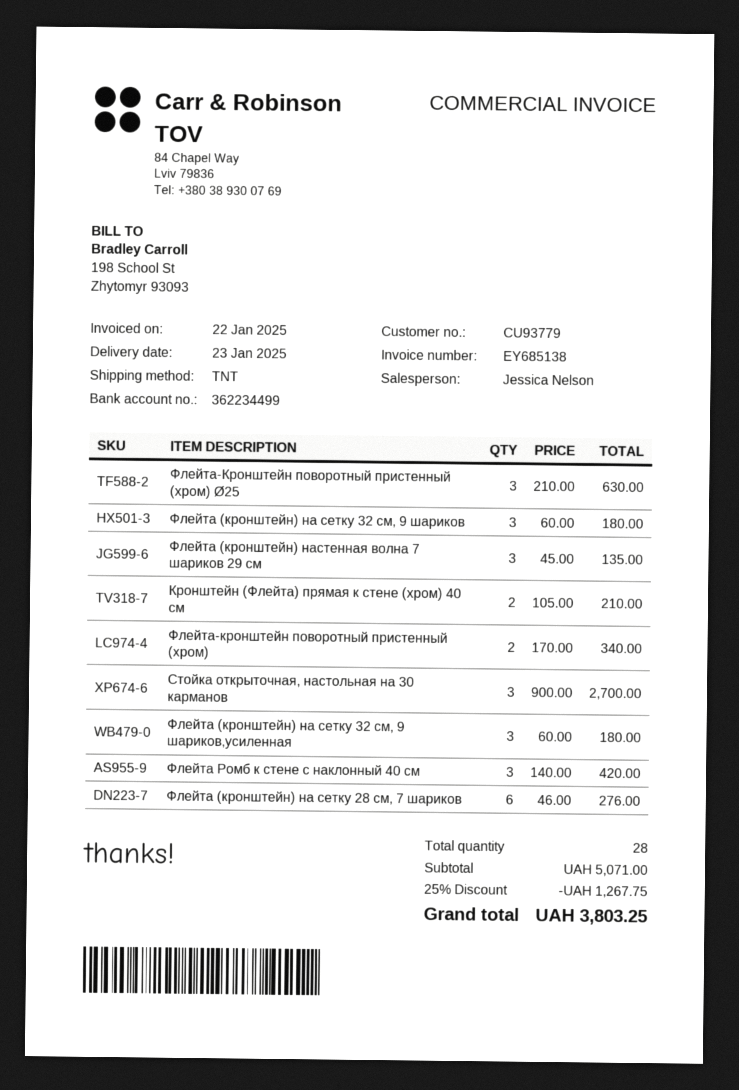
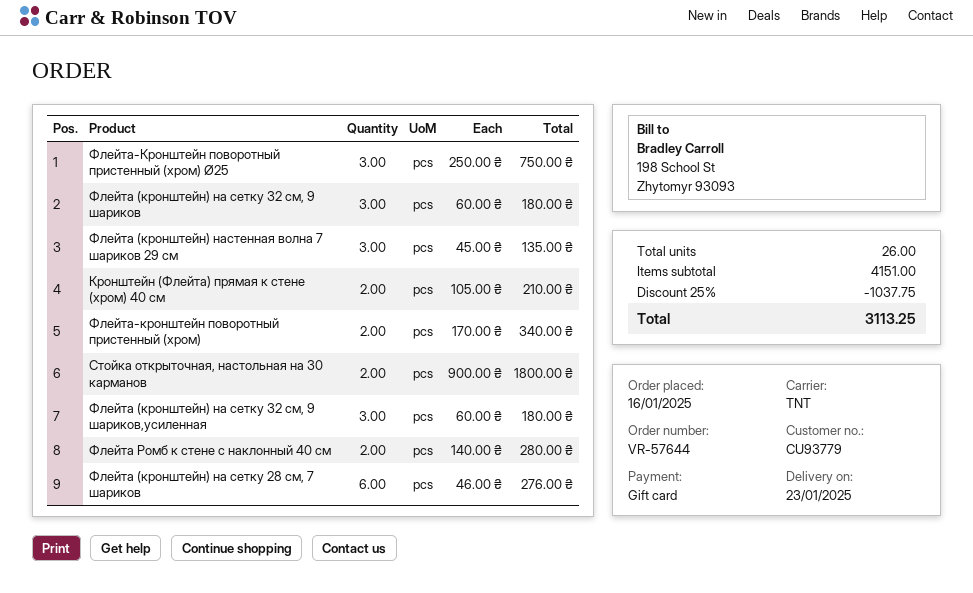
Флейта-Кронштейн поворотный пристенный (хром) Ø25: 3 x 210.00 = 630.00 -> 3 x 250.00 = 750.00
Стойка открыточная, настольная на 30 карманов: 3 x 900.00 = 2700.00 -> 2 x 900.00 = 1800.00
Флейта Ромб к стене с наклонный 40 cм: 3 x 140.00 = 420.00 -> 2 x 140.00 = 280.00
total quantity: 28 -> 26
subtotal: 5071.00 -> 4151.00
discount: 25% = 1267.75 -> 25% = 1037.75
total: 3803.25 -> 3113.25

